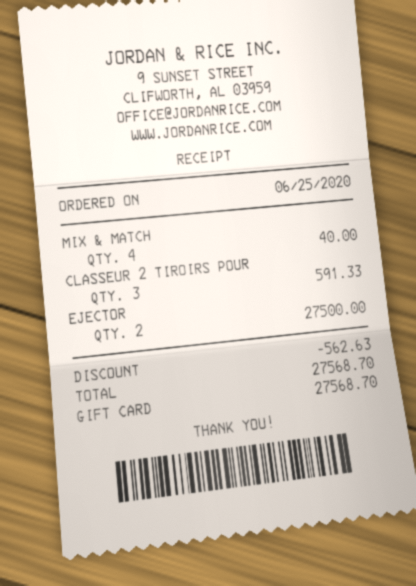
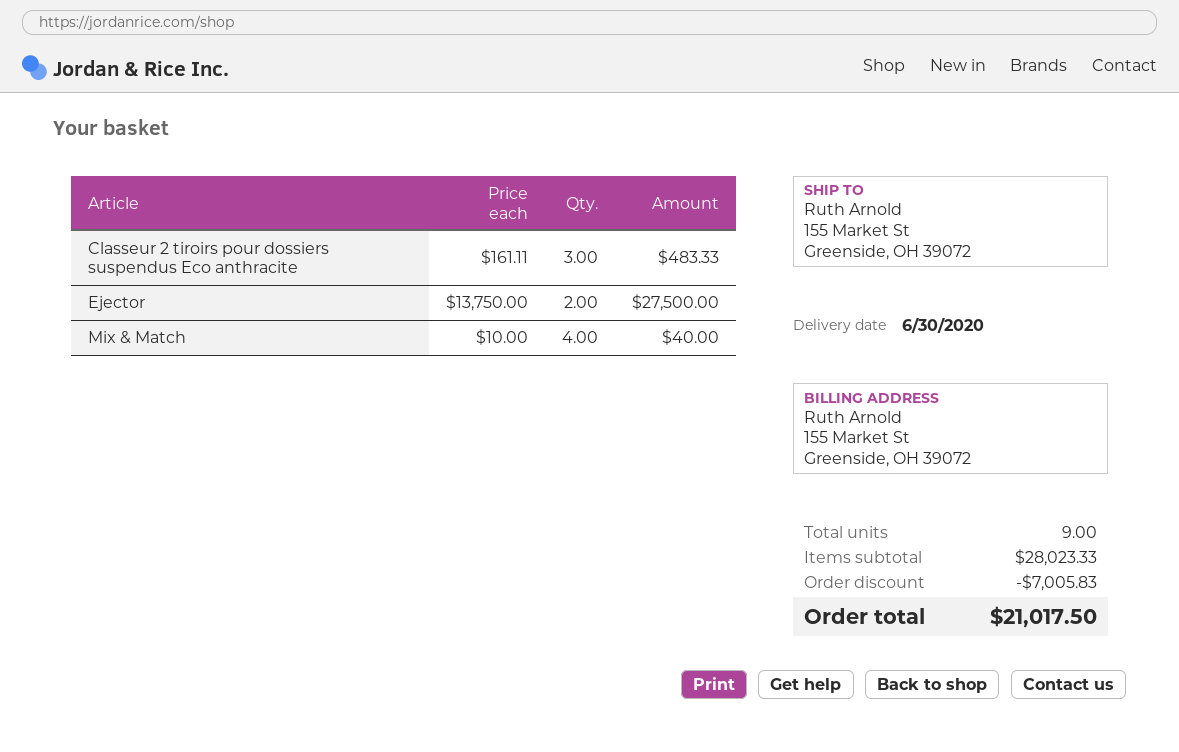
CLASSEUR 2 TIROIRS POUR: 3 for 591.33 -> 3 for 483.33
discount: 562.63 -> 7005.83
total: 27568.70 -> 21017.50

